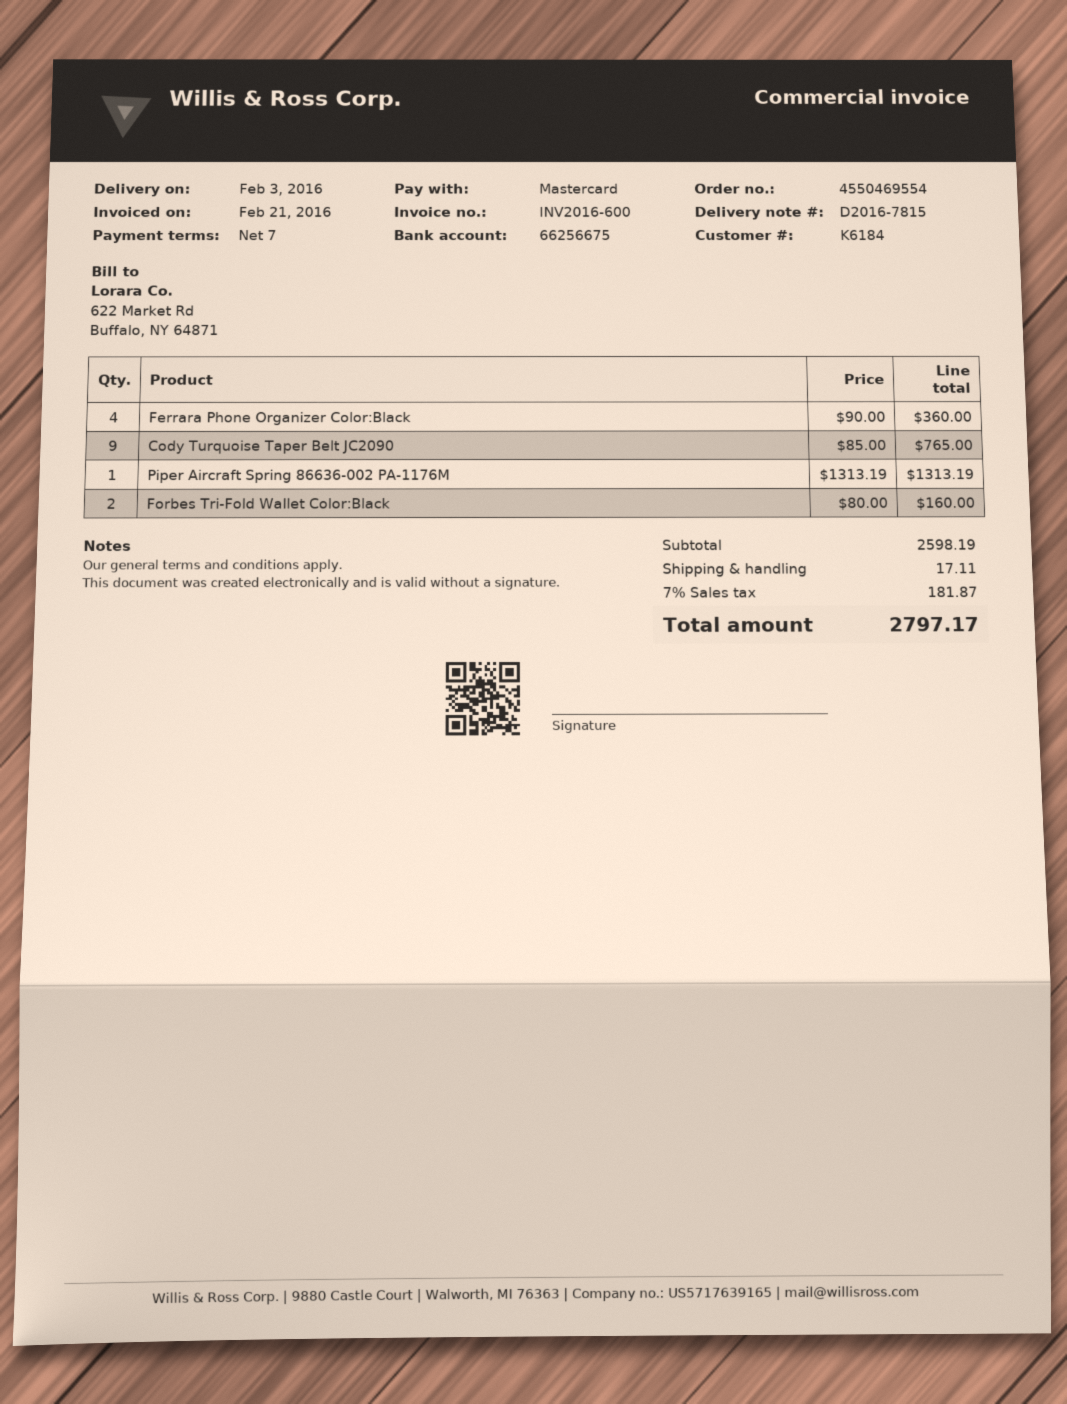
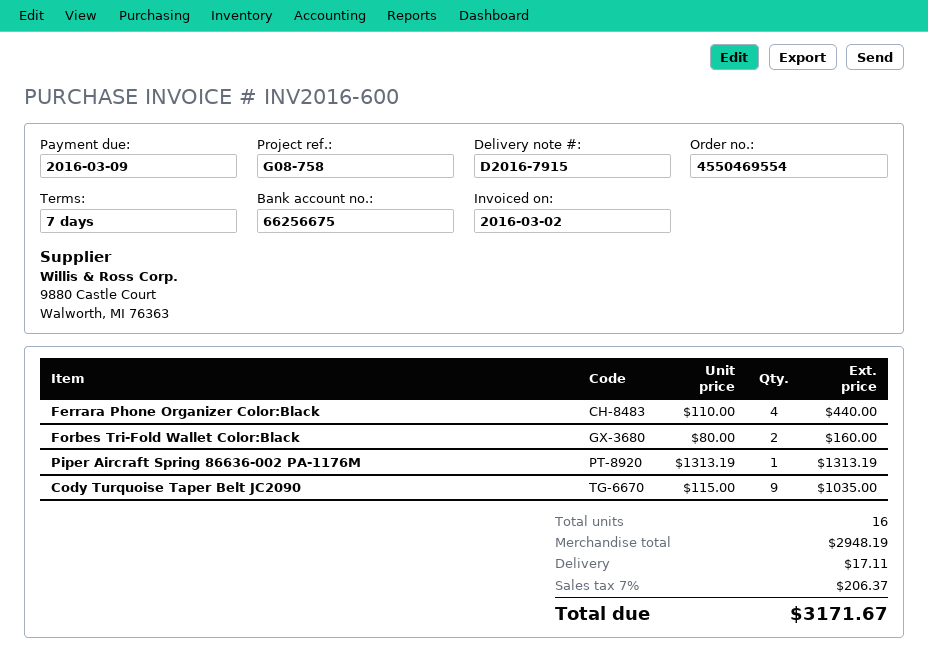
delivery note number: D2016-7815 -> D2016-7915
invoice date: 2016-02-21 -> 2016-03-02
Ferrara Phone Organizer Color:Black: 4 x 90.00 = 360.00 -> 4 x 110.00 = 440.00
Cody Turquoise Taper Belt JC2090: 9 x 85.00 = 765.00 -> 9 x 115.00 = 1035.00
subtotal: 2598.19 -> 2948.19
tax: 7% = 181.87 -> 7% = 206.37
total: 2797.17 -> 3171.67

